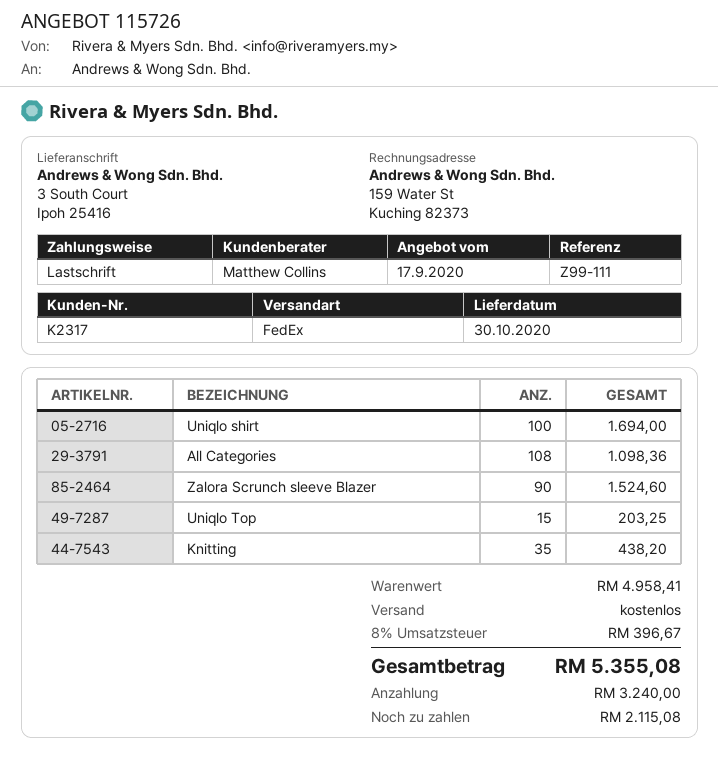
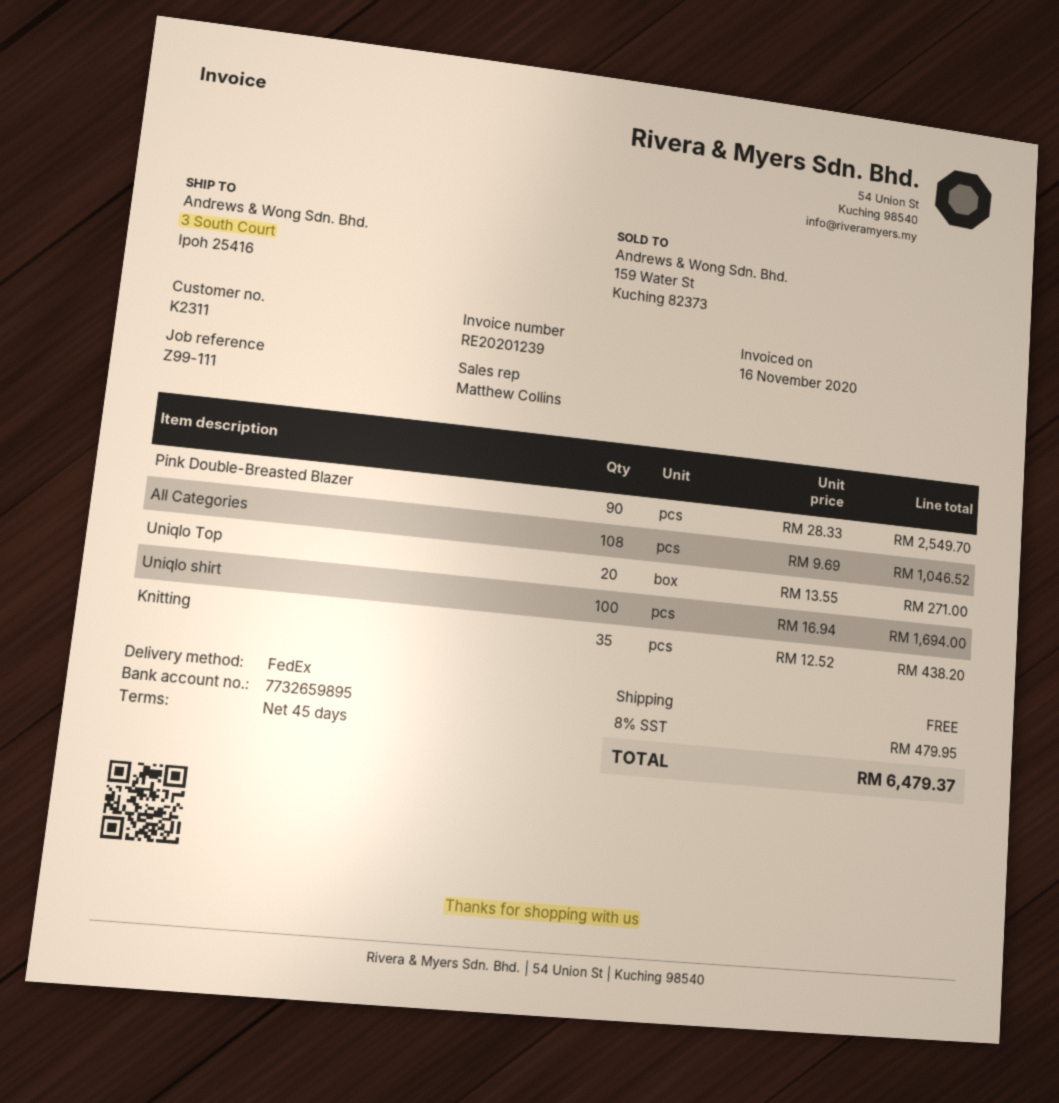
customer number: K2317 -> K2311
All Categories: 108 for 1098.36 -> 108 for 1046.52
Zalora Scrunch sleeve Blazer: 90 for 1524.60 -> none
Uniqlo Top: 15 for 203.25 -> 20 for 271.00
Pink Double-Breasted Blazer: none -> 90 for 2549.70
tax: 8% = 396.67 -> 8% = 479.95
total: 5355.08 -> 6479.37

